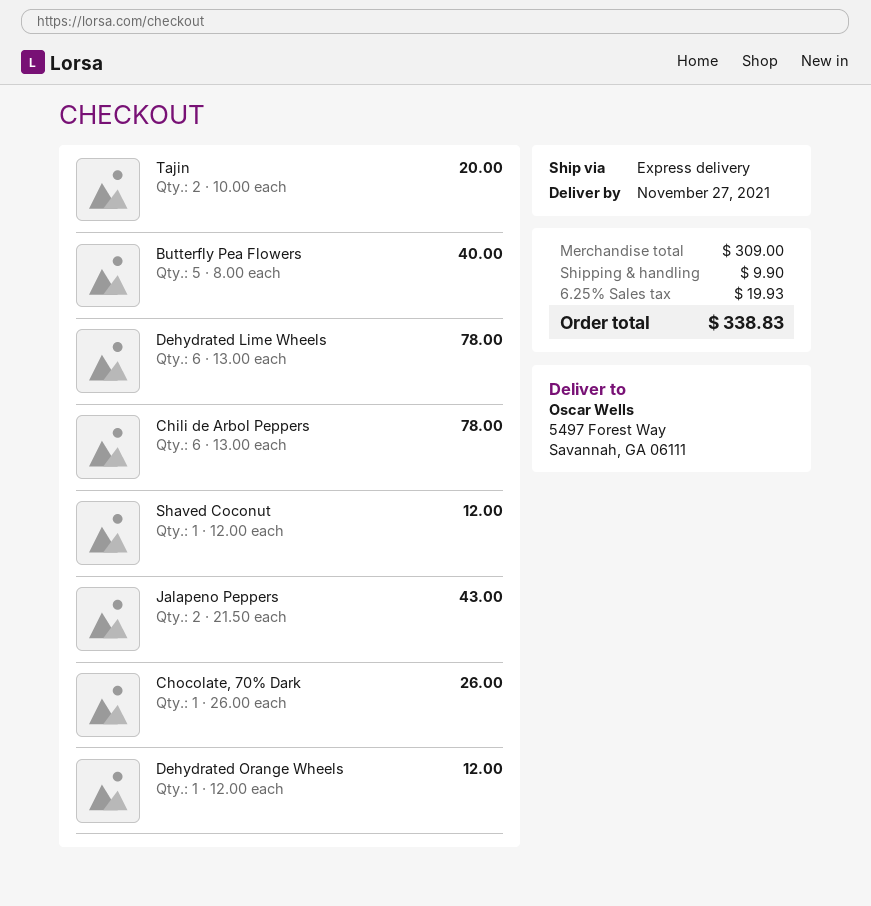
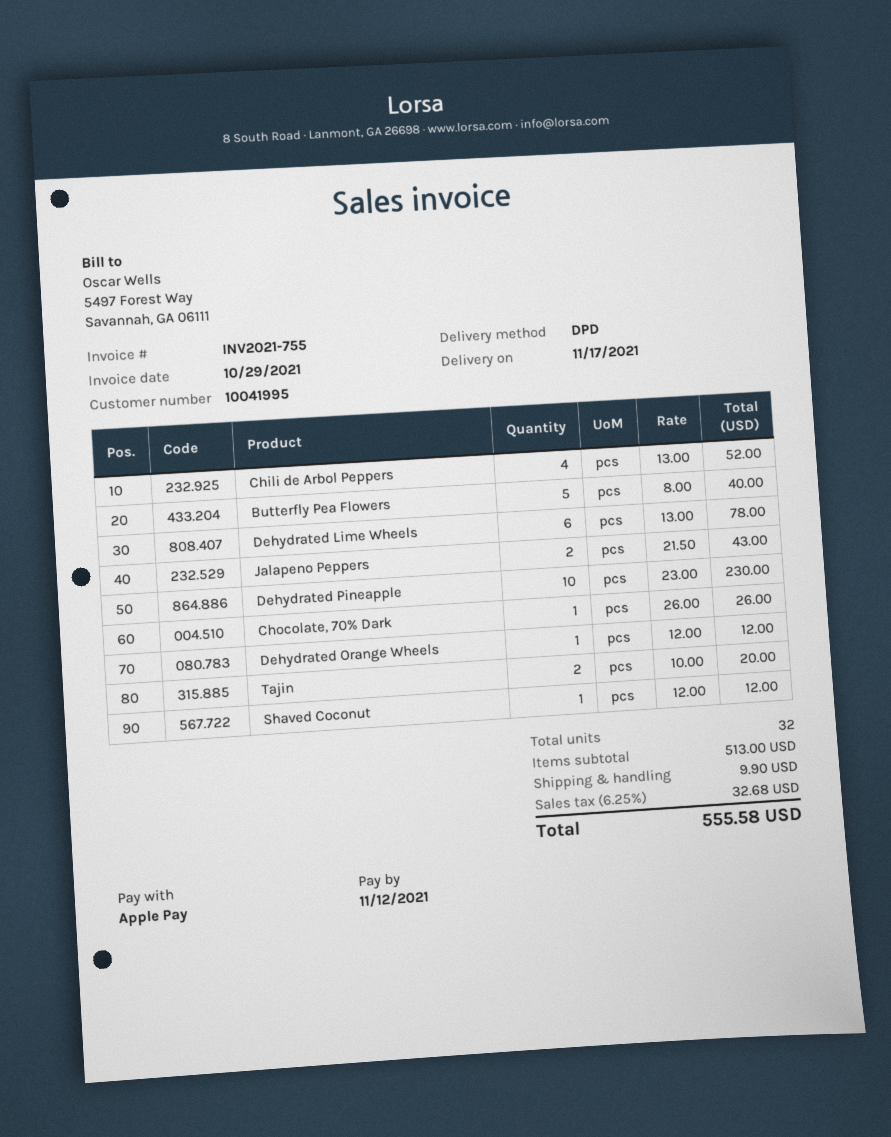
delivery date: 2021-11-27 -> 2021-11-17
shipping method: express -> DPD
Chili de Arbol Peppers: 6 x 13.00 = 78.00 -> 4 x 13.00 = 52.00
Dehydrated Pineapple: none -> 10 x 23.00 = 230.00
subtotal: 309.00 -> 513.00
tax: 6.25% = 19.93 -> 6.25% = 32.68
total: 338.83 -> 555.58

